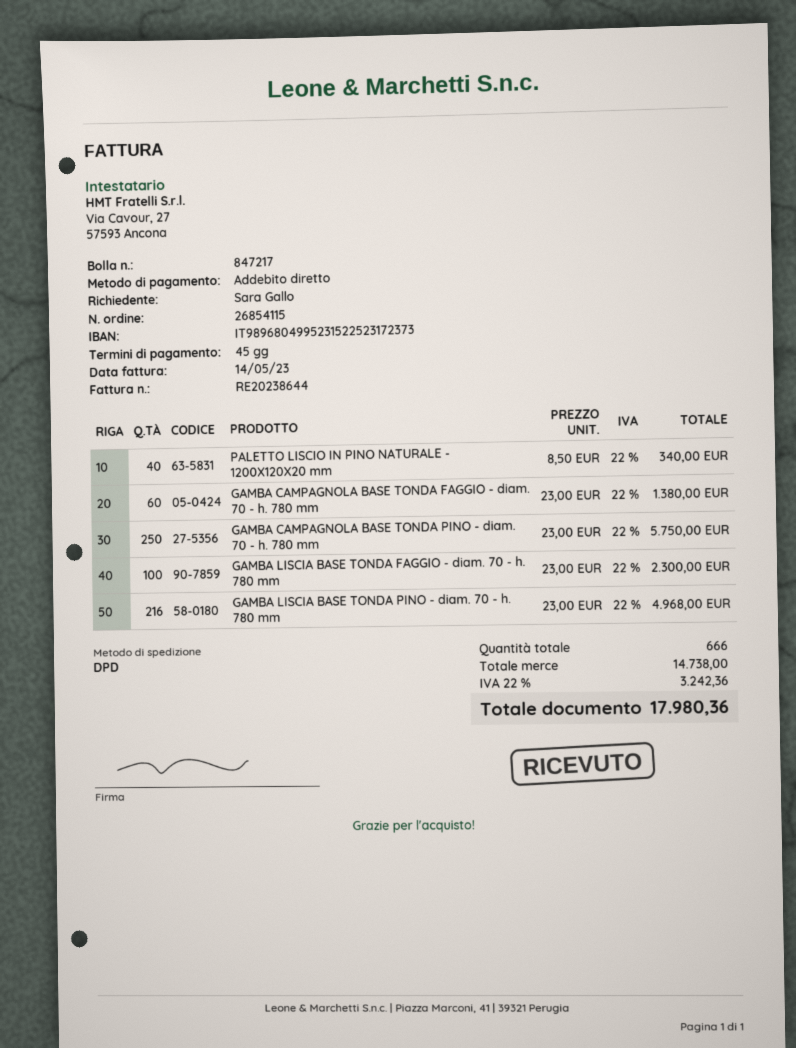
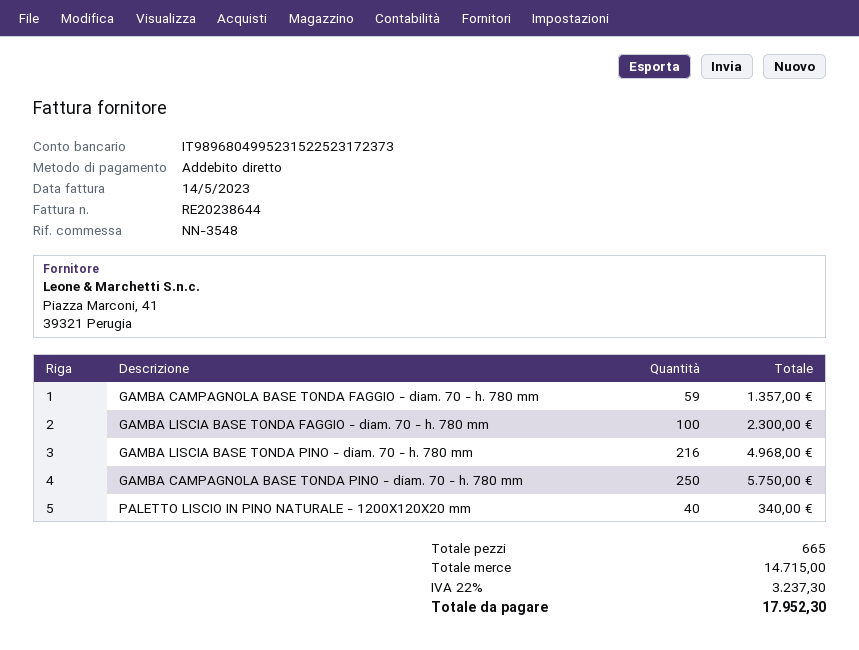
GAMBA CAMPAGNOLA BASE TONDA FAGGIO - diam. 70 - h. 780 mm: 60 for 1380.00 -> 59 for 1357.00
total quantity: 666 -> 665
subtotal: 14738.00 -> 14715.00
tax: 22% = 3242.36 -> 22% = 3237.30
total: 17980.36 -> 17952.30

